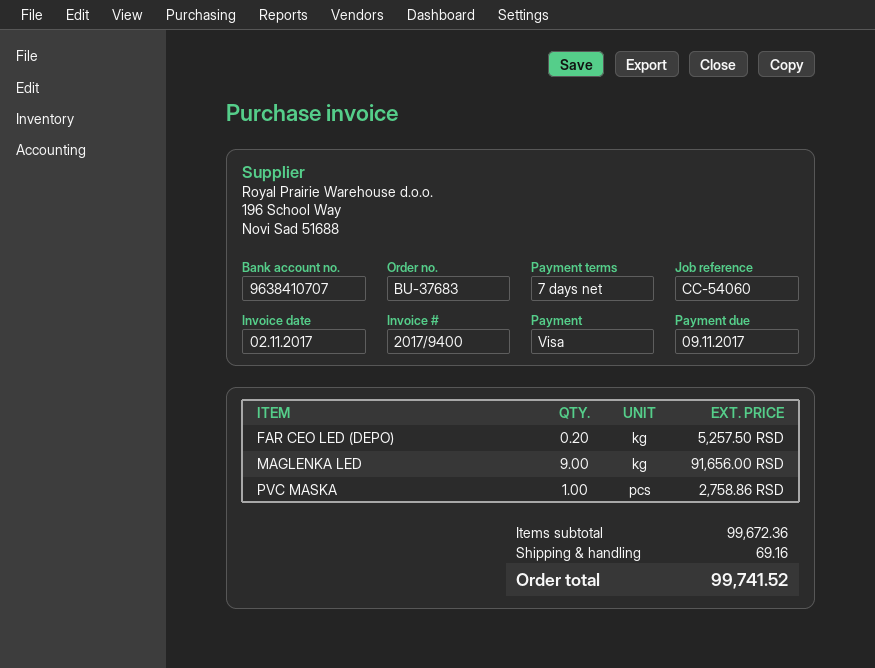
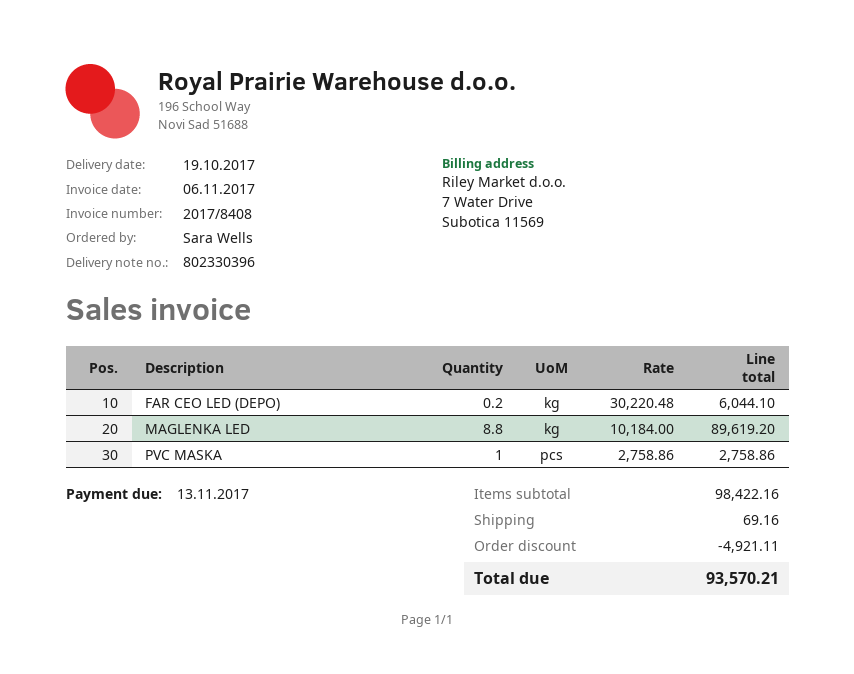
invoice number: 2017/9400 -> 2017/8408
invoice date: 2017-11-02 -> 2017-11-06
due date: 2017-11-09 -> 2017-11-13
FAR CEO LED (DEPO): 0.2 for 5257.50 -> 0.2 for 6044.10
MAGLENKA LED: 9 for 91656.00 -> 8.8 for 89619.20
subtotal: 99672.36 -> 98422.16
discount: none -> 4921.11
total: 99741.52 -> 93570.21

